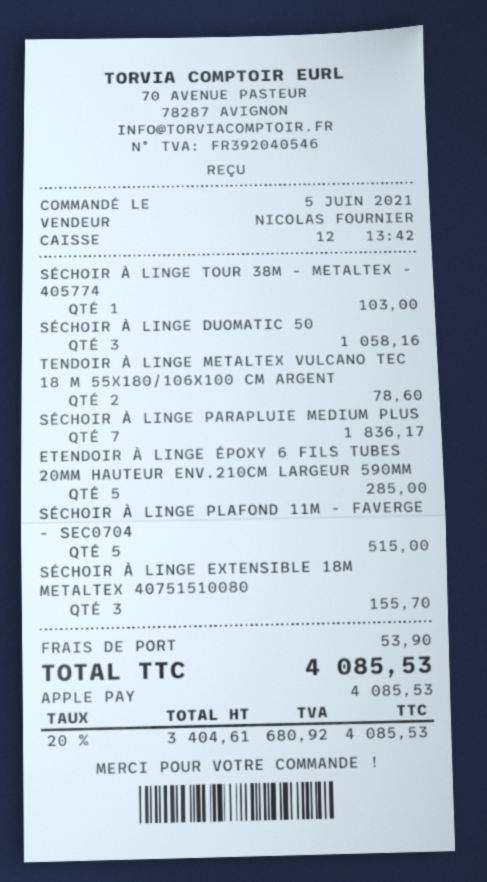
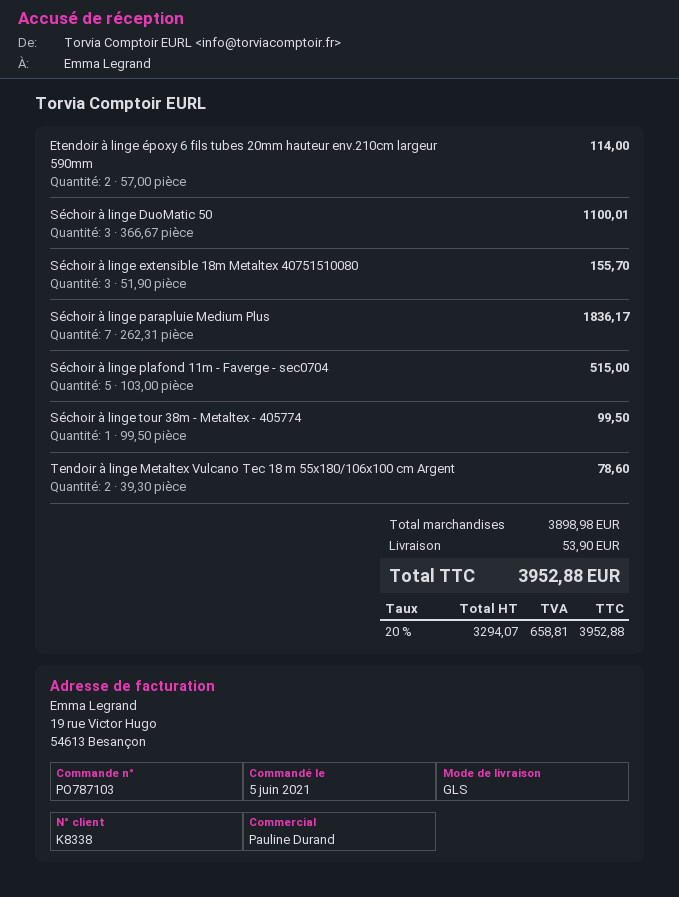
sales rep: NICOLAS FOURNIER -> Pauline Durand
SÉCHOIR À LINGE TOUR 38M - METALTEX - 405774: 1 for 103.00 -> 1 for 99.50
SÉCHOIR À LINGE DUOMATIC 50: 3 for 1058.16 -> 3 for 1100.01
ETENDOIR À LINGE ÉPOXY 6 FILS TUBES 20MM HAUTEUR ENV.210CM LARGEUR 590MM: 5 for 285.00 -> 2 for 114.00
net: 3404.61 -> 3294.07
tax: 20% = 680.92 -> 20% = 658.81
total: 4085.53 -> 3952.88

